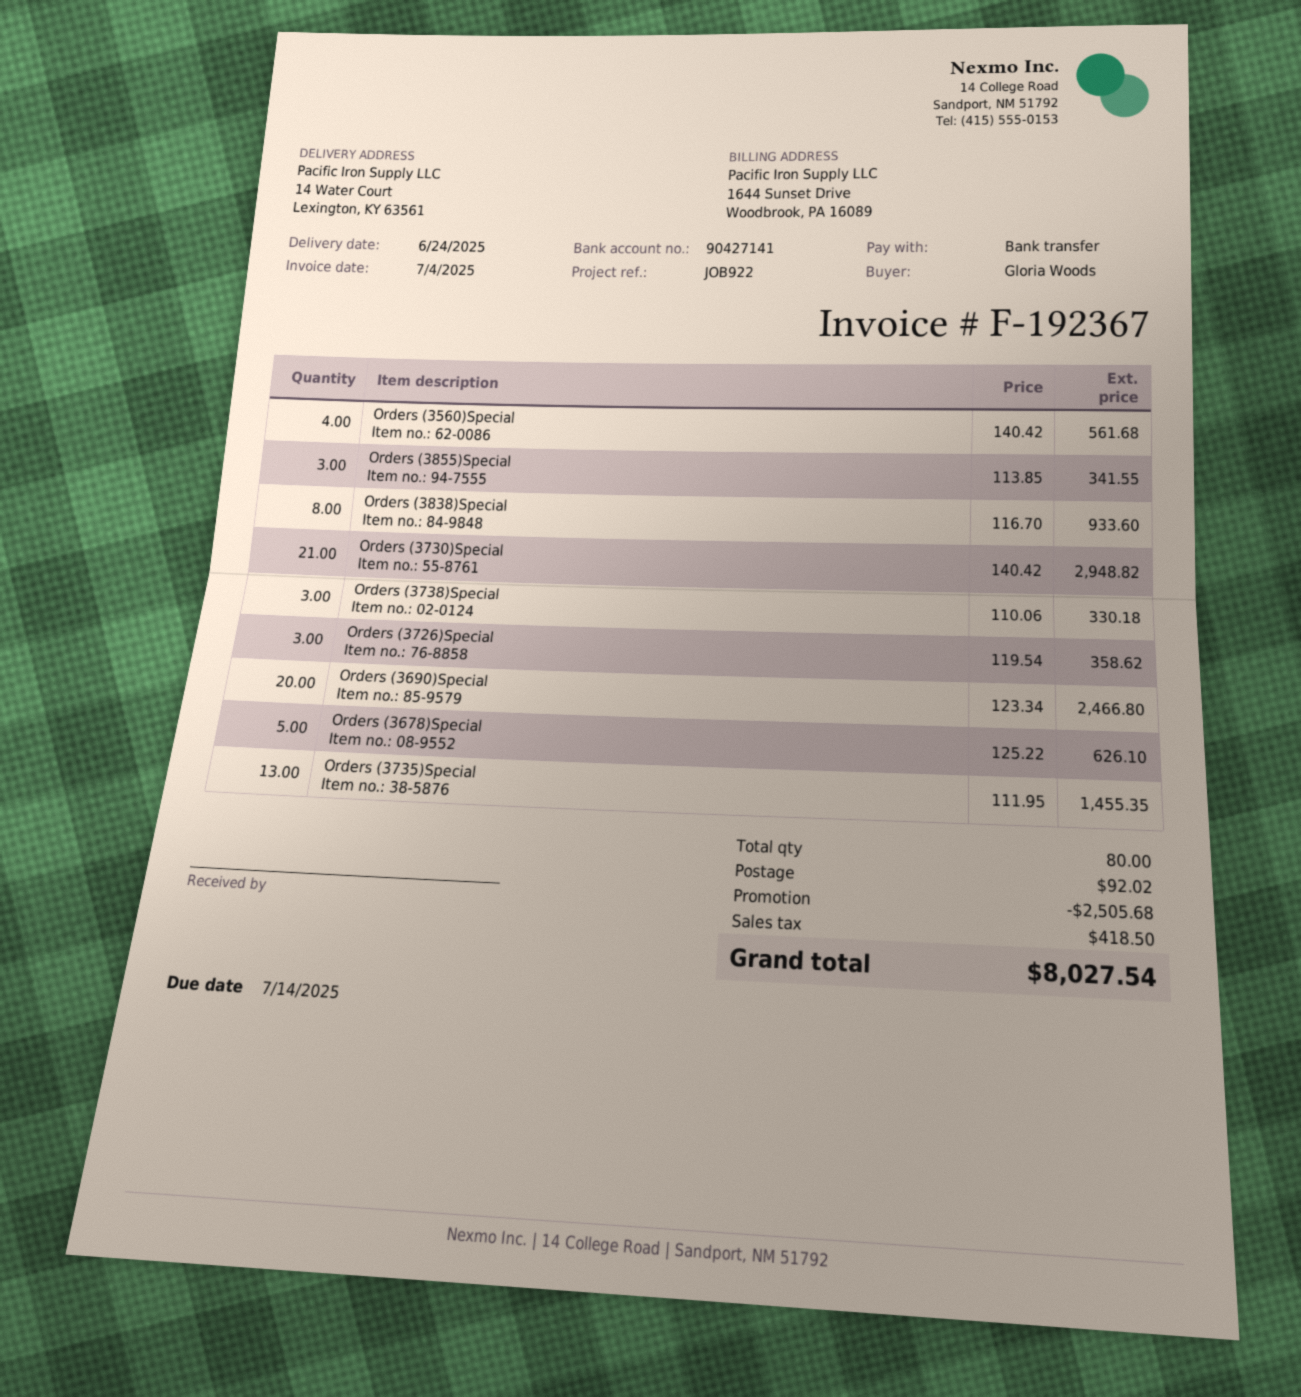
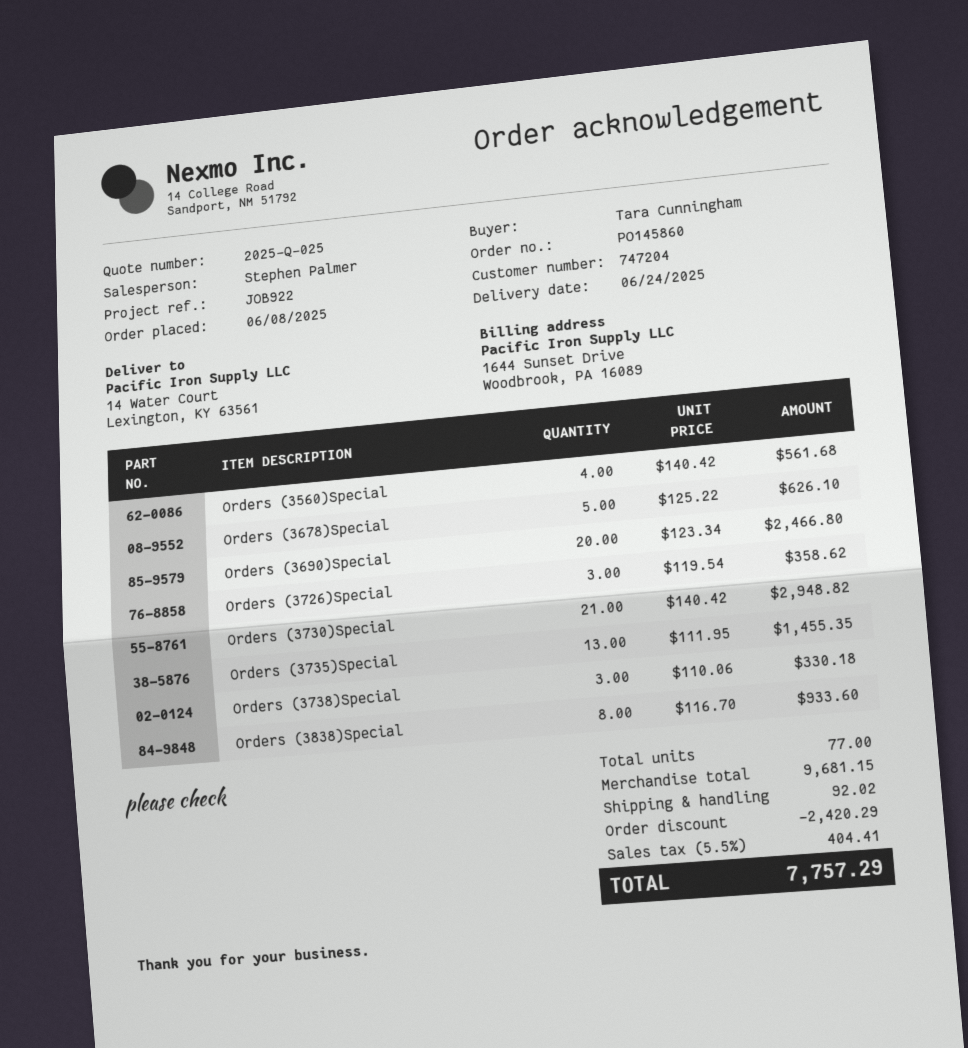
ordered by: Gloria Woods -> Tara Cunningham
Orders (3855)Special: 3 x 113.85 = 341.55 -> none
total quantity: 80 -> 77
discount: 2505.68 -> 2420.29
tax: 418.50 -> 404.41
total: 8027.54 -> 7757.29

